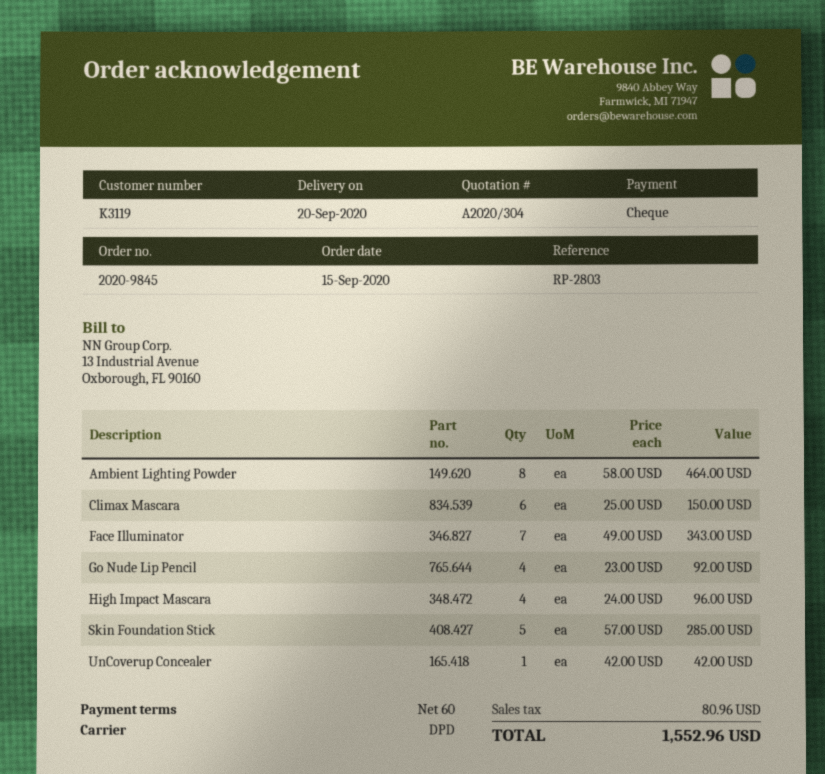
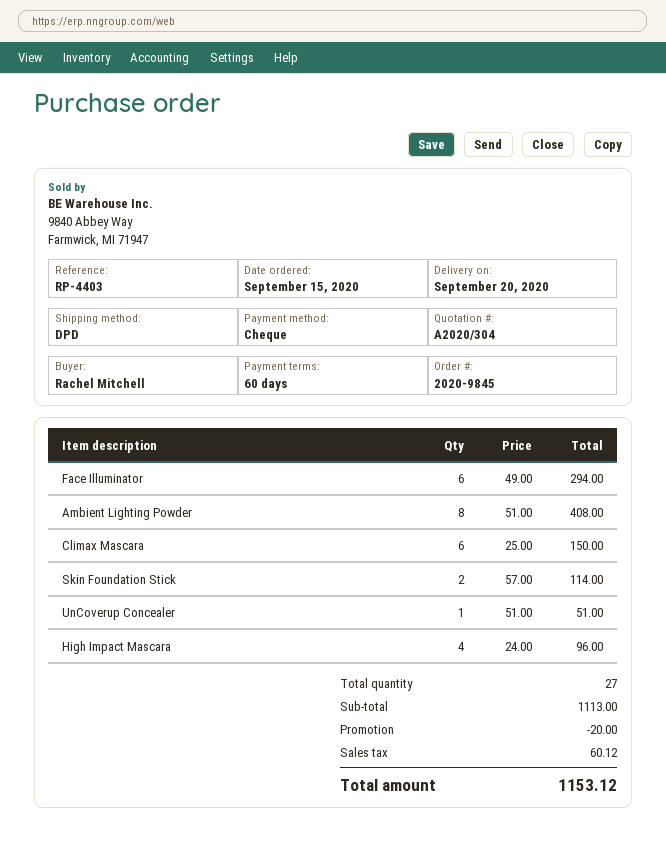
reference: RP-2803 -> RP-4403
Ambient Lighting Powder: 8 x 58.00 = 464.00 -> 8 x 51.00 = 408.00
Face Illuminator: 7 x 49.00 = 343.00 -> 6 x 49.00 = 294.00
Go Nude Lip Pencil: 4 x 23.00 = 92.00 -> none
Skin Foundation Stick: 5 x 57.00 = 285.00 -> 2 x 57.00 = 114.00
UnCoverup Concealer: 1 x 42.00 = 42.00 -> 1 x 51.00 = 51.00
discount: none -> 20.00
tax: 80.96 -> 60.12
total: 1552.96 -> 1153.12

